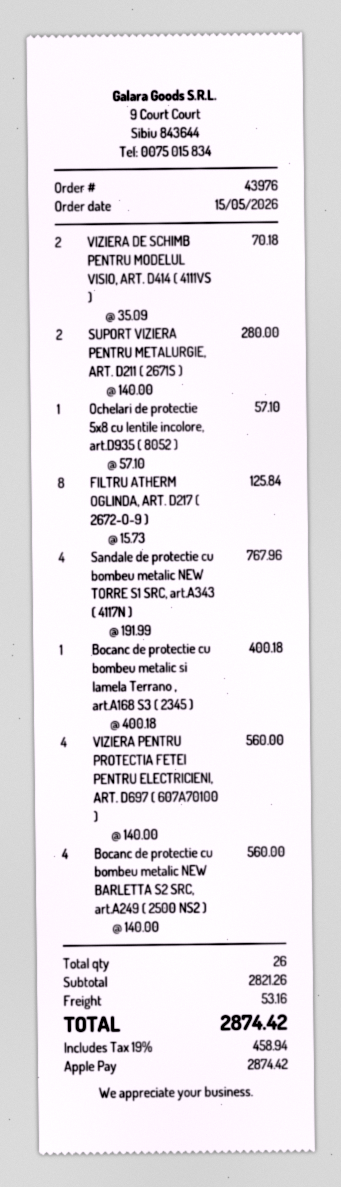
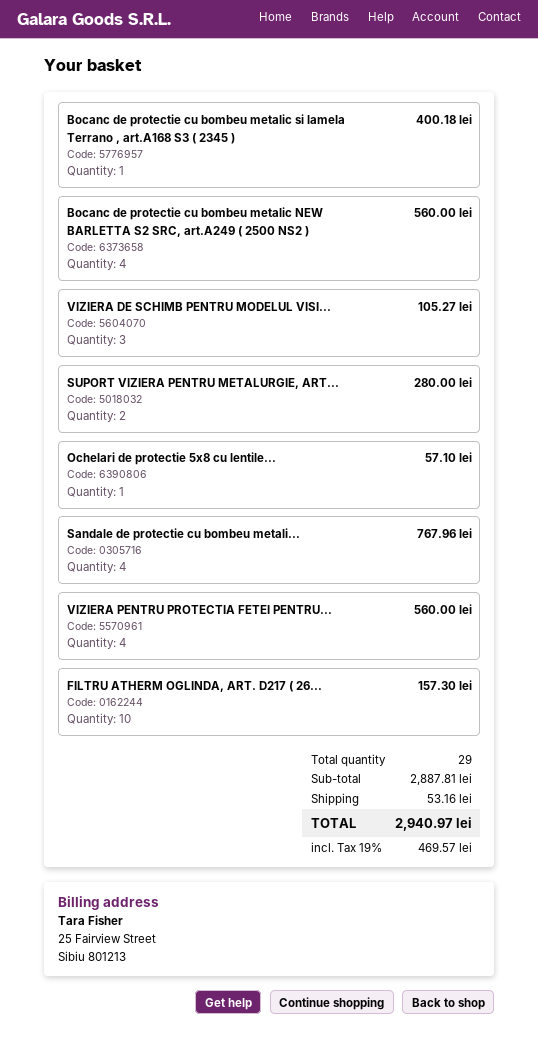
VIZIERA DE SCHIMB PENTRU MODELUL VISIO, ART. D414 ( 4111VS ): 2 for 70.18 -> 3 for 105.27
FILTRU ATHERM OGLINDA, ART. D217 ( 2672-O-9 ): 8 for 125.84 -> 10 for 157.30
total quantity: 26 -> 29
subtotal: 2821.26 -> 2887.81
tax: 19% = 458.94 -> 19% = 469.57
total: 2874.42 -> 2940.97

